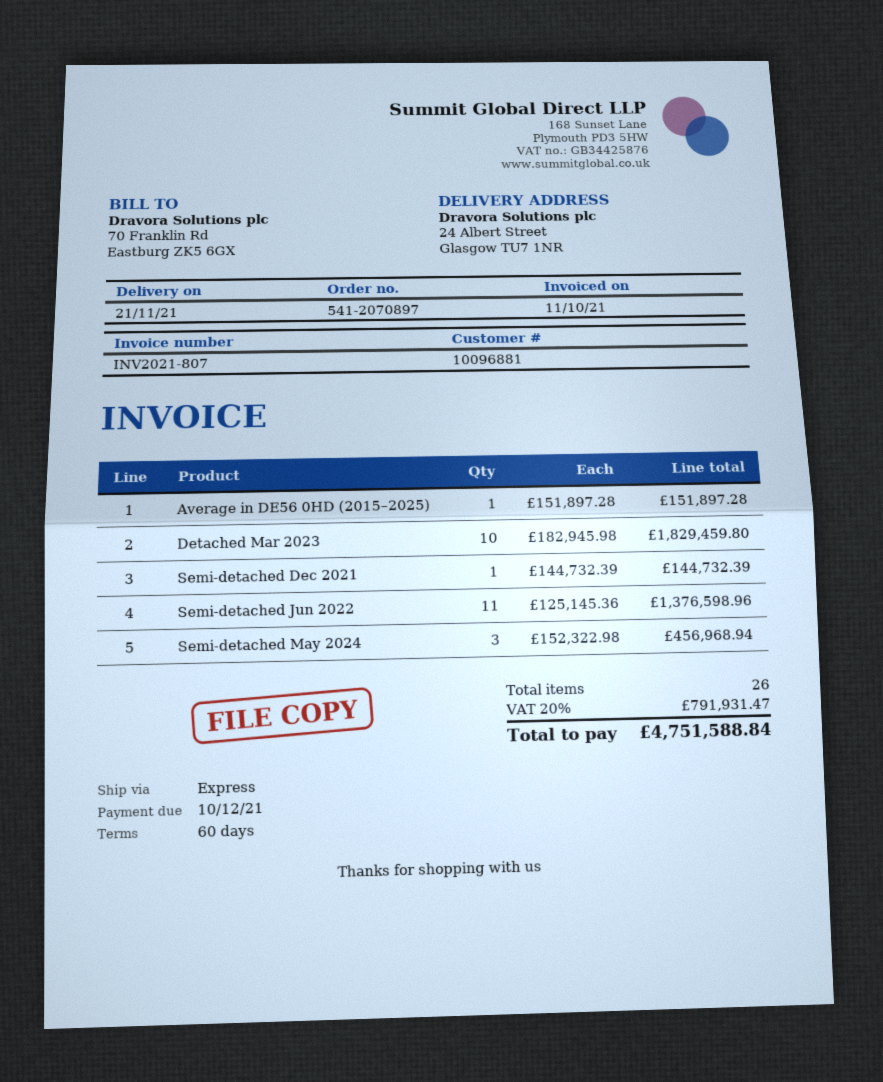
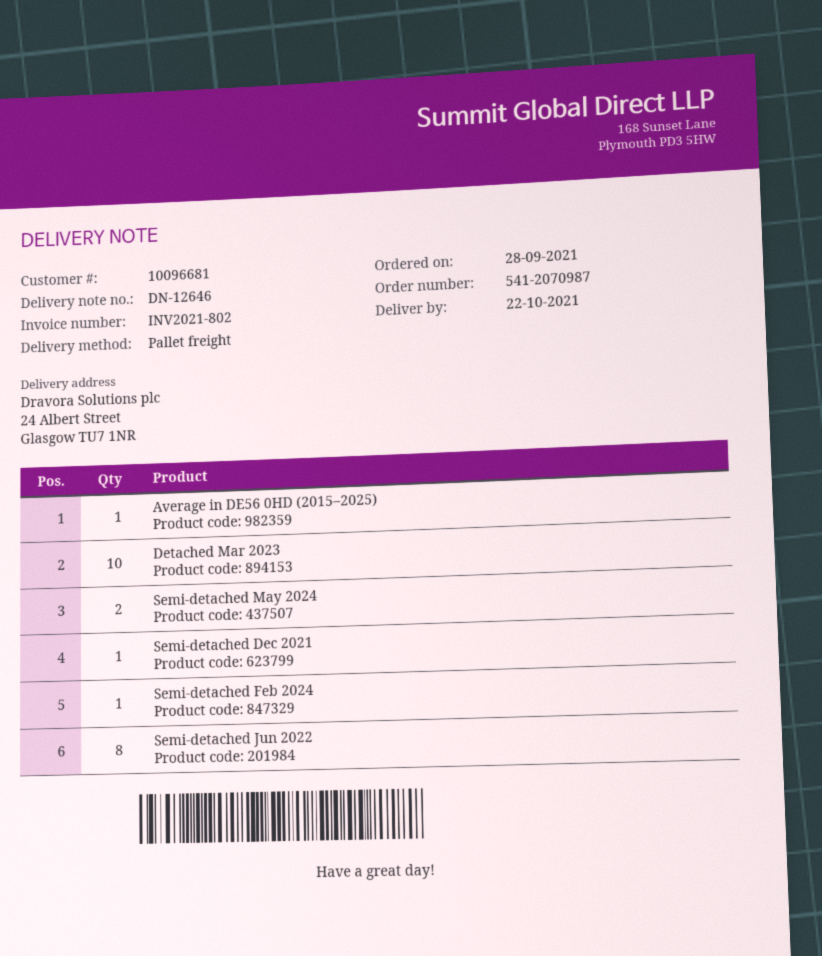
order number: 541-2070897 -> 541-2070987
delivery date: 2021-11-21 -> 2021-10-22
invoice number: INV2021-807 -> INV2021-802
customer number: 10096881 -> 10096681
shipping method: express -> pallet freight
Semi-detached Jun 2022: 11 -> 8
Semi-detached May 2024: 3 -> 2
Semi-detached Feb 2024: none -> 1

